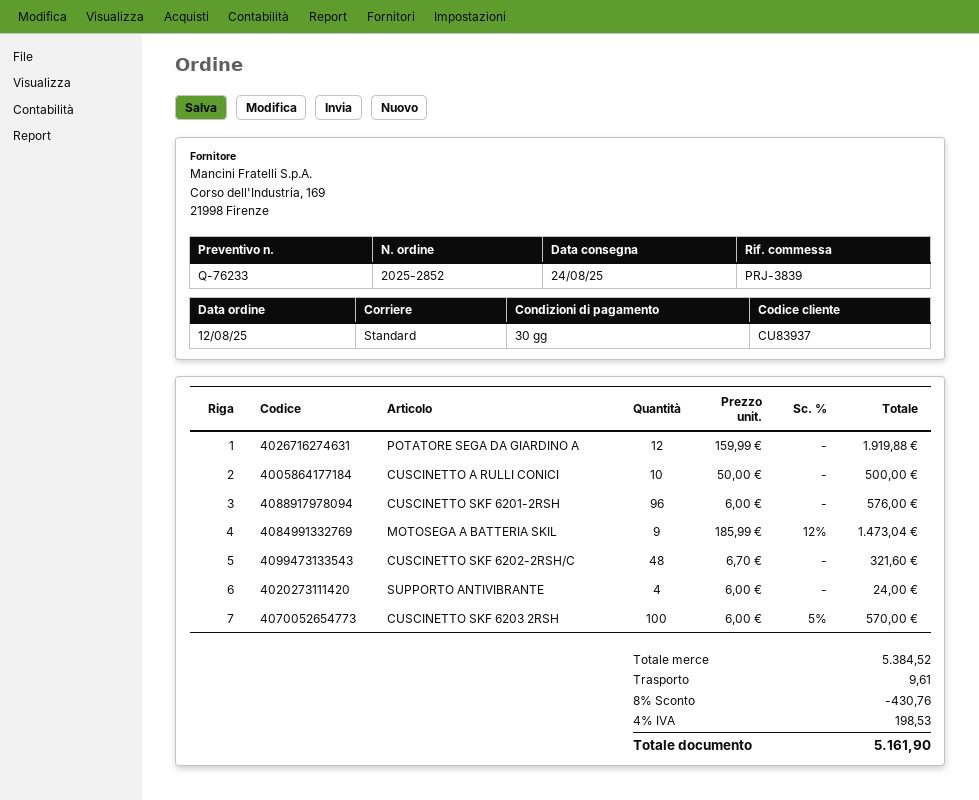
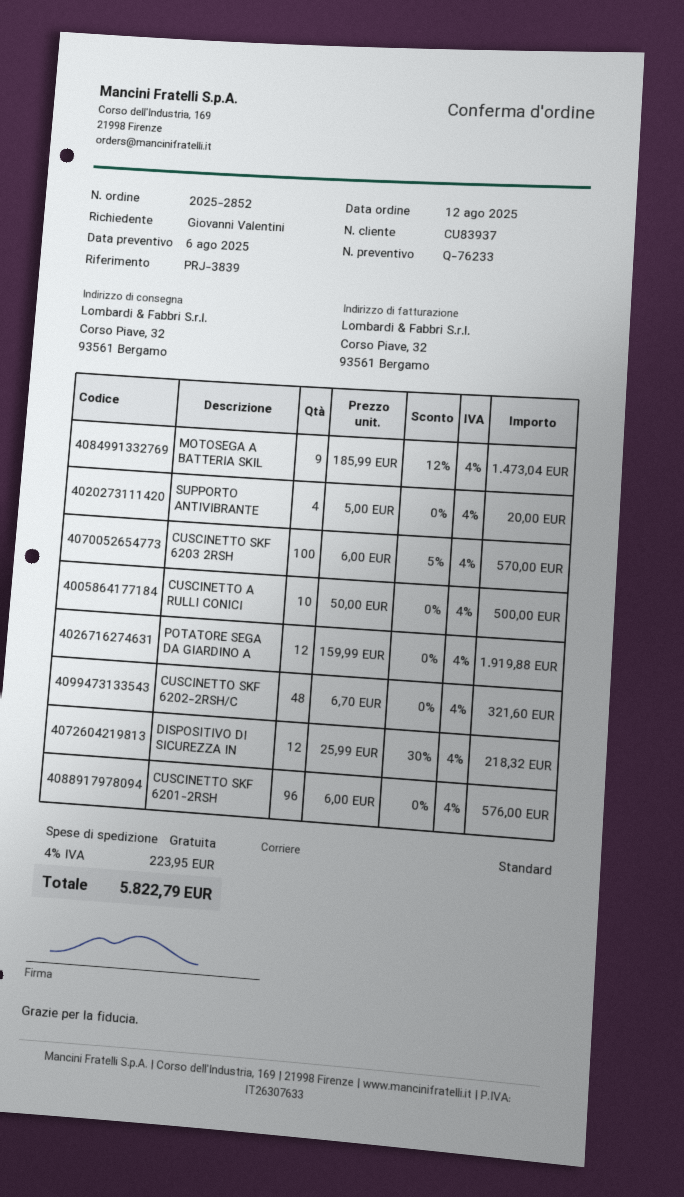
SUPPORTO ANTIVIBRANTE: 4 x 6.00 = 24.00 -> 4 x 5.00 = 20.00
DISPOSITIVO DI SICUREZZA IN: none -> 12 x 25.99 - 30% = 218.32
discount: 8% = 430.76 -> none
shipping: 9.61 -> 0.00
tax: 4% = 198.53 -> 4% = 223.95
total: 5161.90 -> 5822.79

